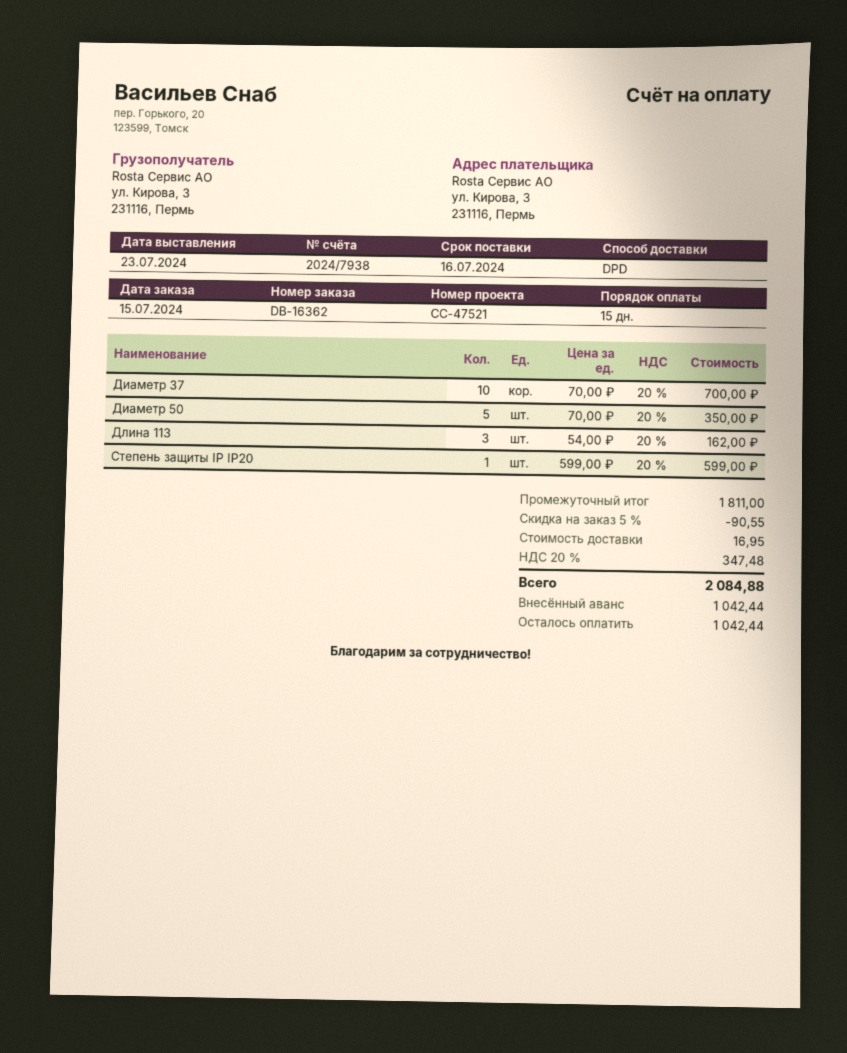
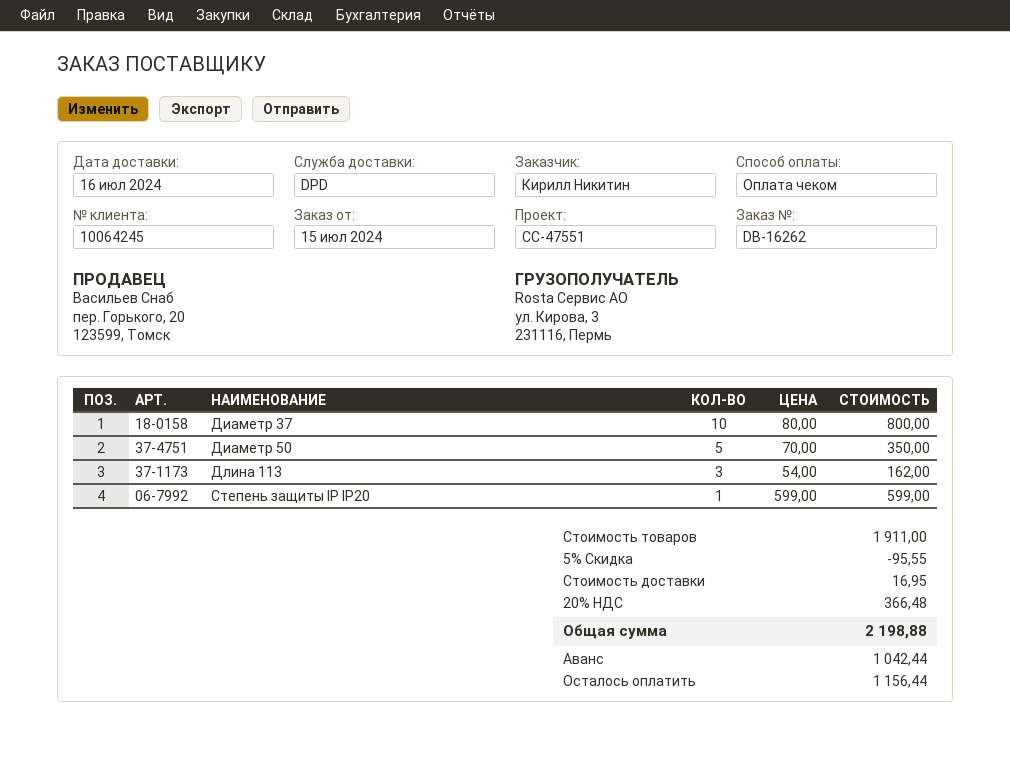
order number: DB-16362 -> DB-16262
reference: CC-47521 -> CC-47551
Диаметр 37: 10 x 70.00 = 700.00 -> 10 x 80.00 = 800.00
subtotal: 1811.00 -> 1911.00
discount: 5% = 90.55 -> 5% = 95.55
tax: 20% = 347.48 -> 20% = 366.48
total: 2084.88 -> 2198.88
balance: 1042.44 -> 1156.44

